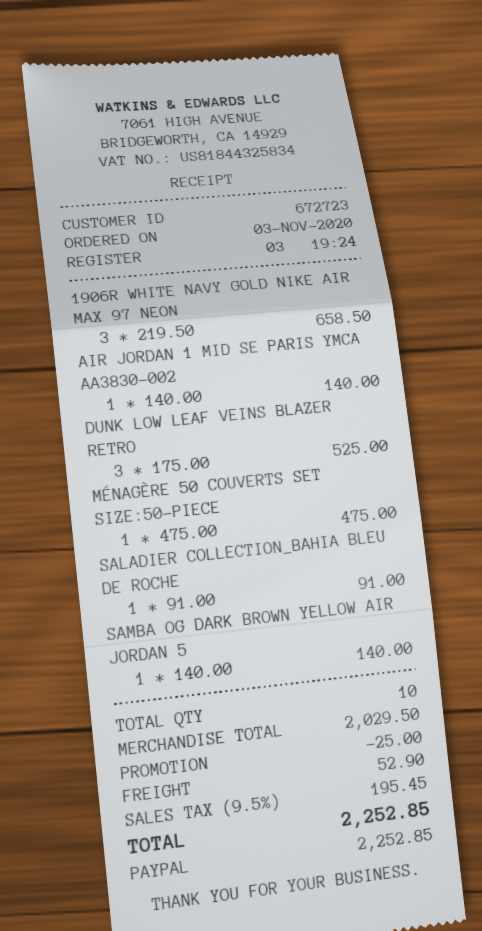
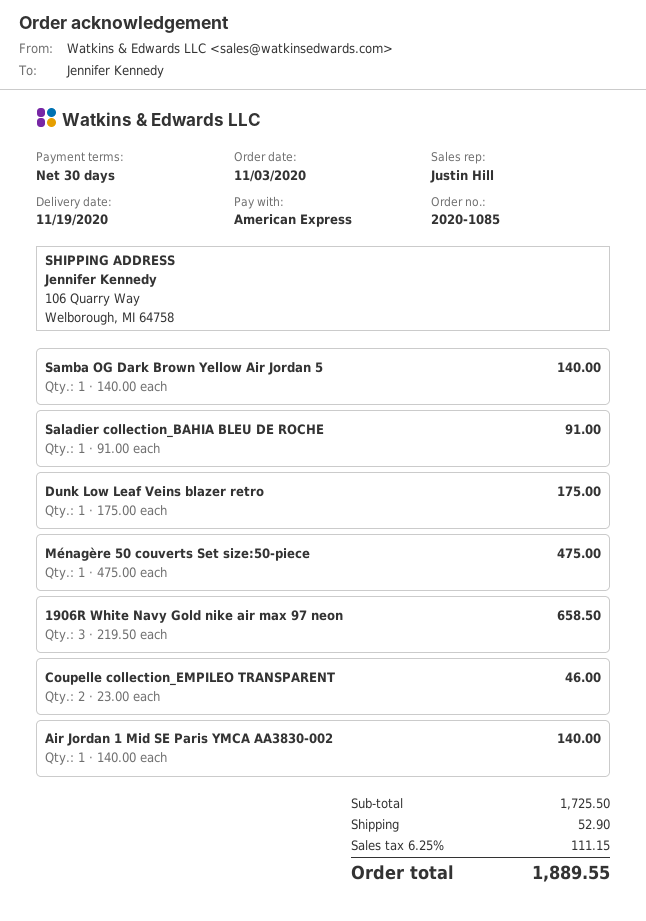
payment method: PayPal -> American Express
DUNK LOW LEAF VEINS BLAZER RETRO: 3 x 175.00 = 525.00 -> 1 x 175.00 = 175.00
Coupelle collection_EMPILEO TRANSPARENT: none -> 2 x 23.00 = 46.00
subtotal: 2029.50 -> 1725.50
discount: 25.00 -> none
tax: 9.5% = 195.45 -> 6.25% = 111.15
total: 2252.85 -> 1889.55

